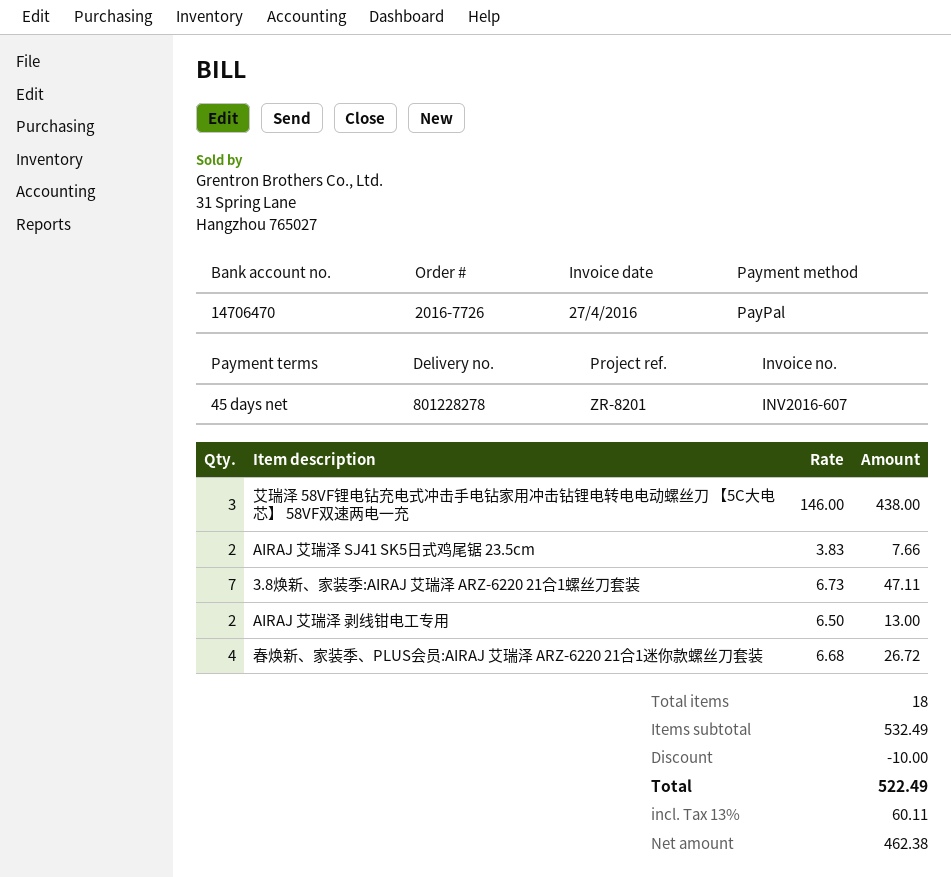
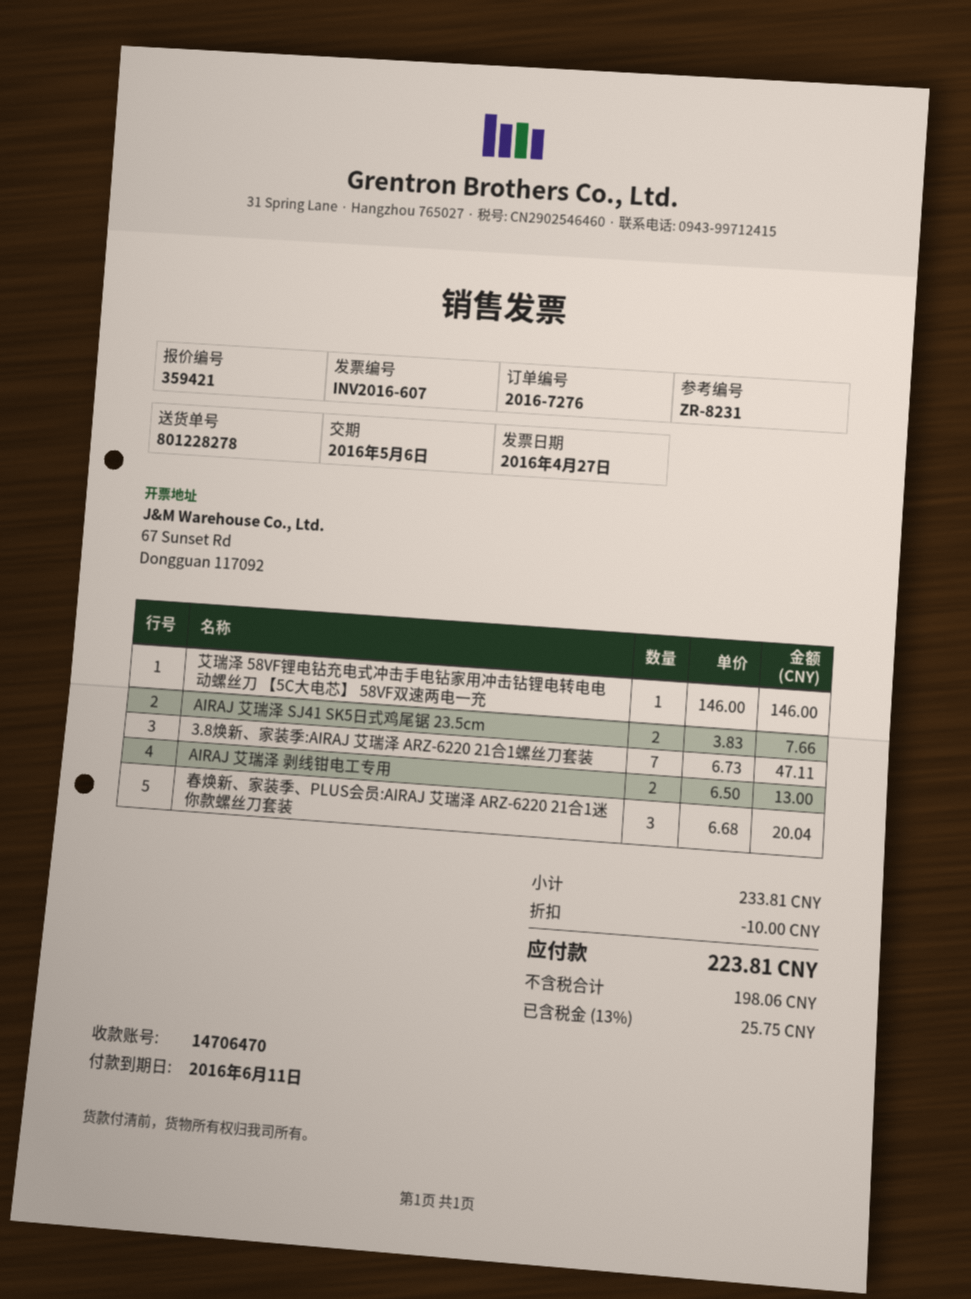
order number: 2016-7726 -> 2016-7276
reference: ZR-8201 -> ZR-8231
艾瑞泽 58VF锂电钻充电式冲击手电钻家用冲击钻锂电转电电动螺丝刀 【5C大电芯】 58VF双速两电一充: 3 x 146.00 = 438.00 -> 1 x 146.00 = 146.00
春焕新、家装季、PLUS会员:AIRAJ 艾瑞泽 ARZ-6220 21合1迷你款螺丝刀套装: 4 x 6.68 = 26.72 -> 3 x 6.68 = 20.04
subtotal: 532.49 -> 233.81
net: 462.38 -> 198.06
tax: 13% = 60.11 -> 13% = 25.75
total: 522.49 -> 223.81

